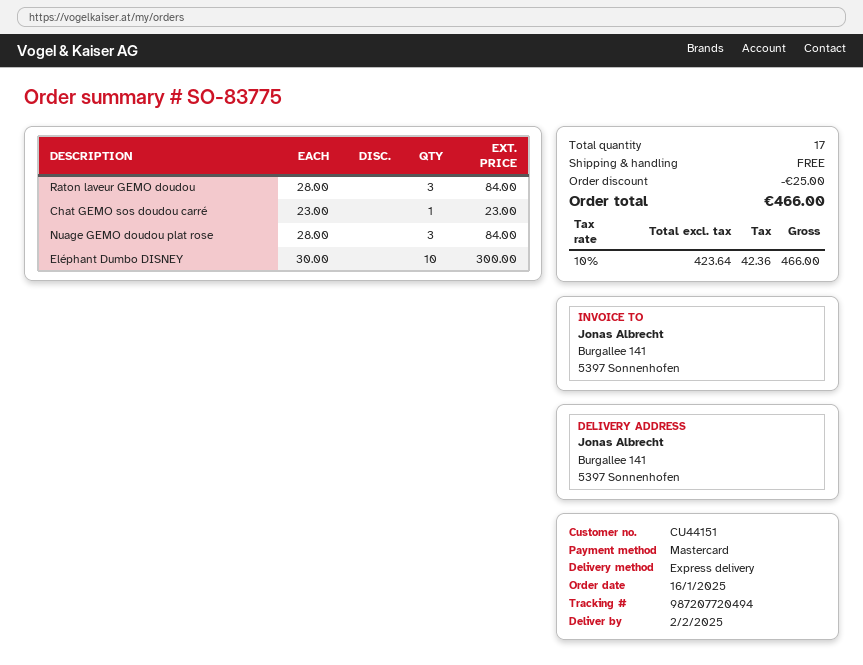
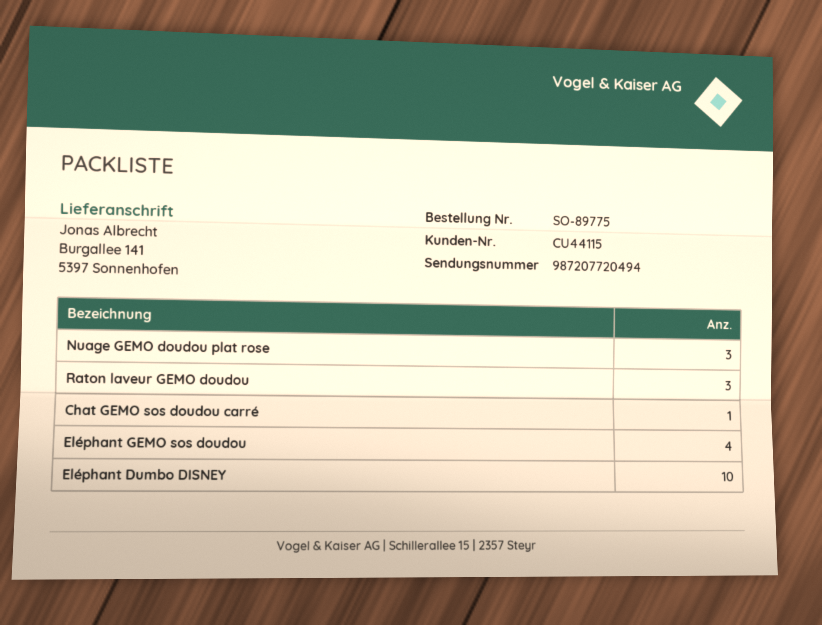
order number: SO-83775 -> SO-89775
customer number: CU44151 -> CU44115
Eléphant GEMO sos doudou: none -> 4

